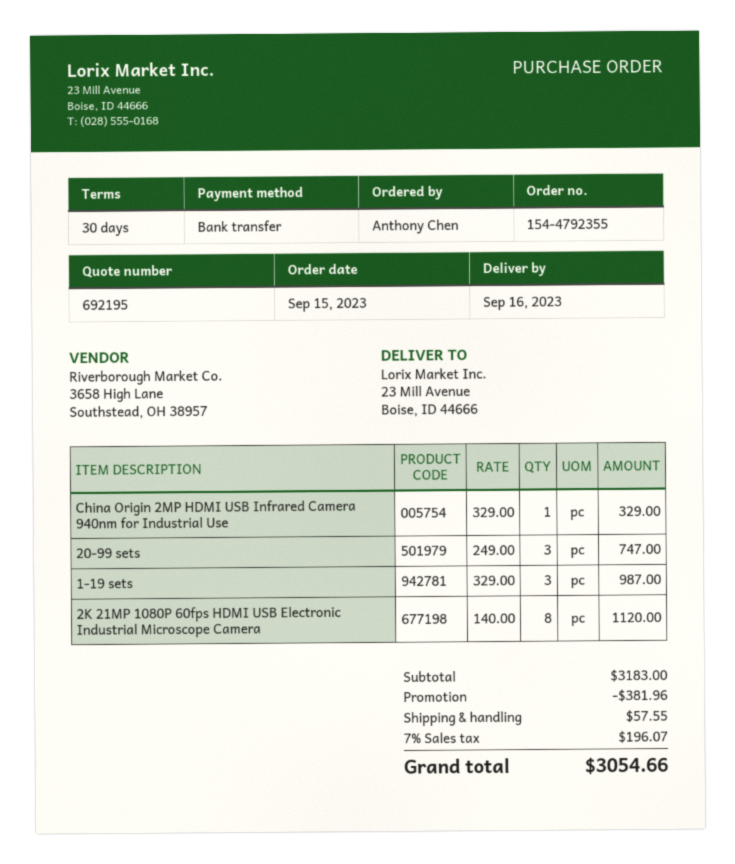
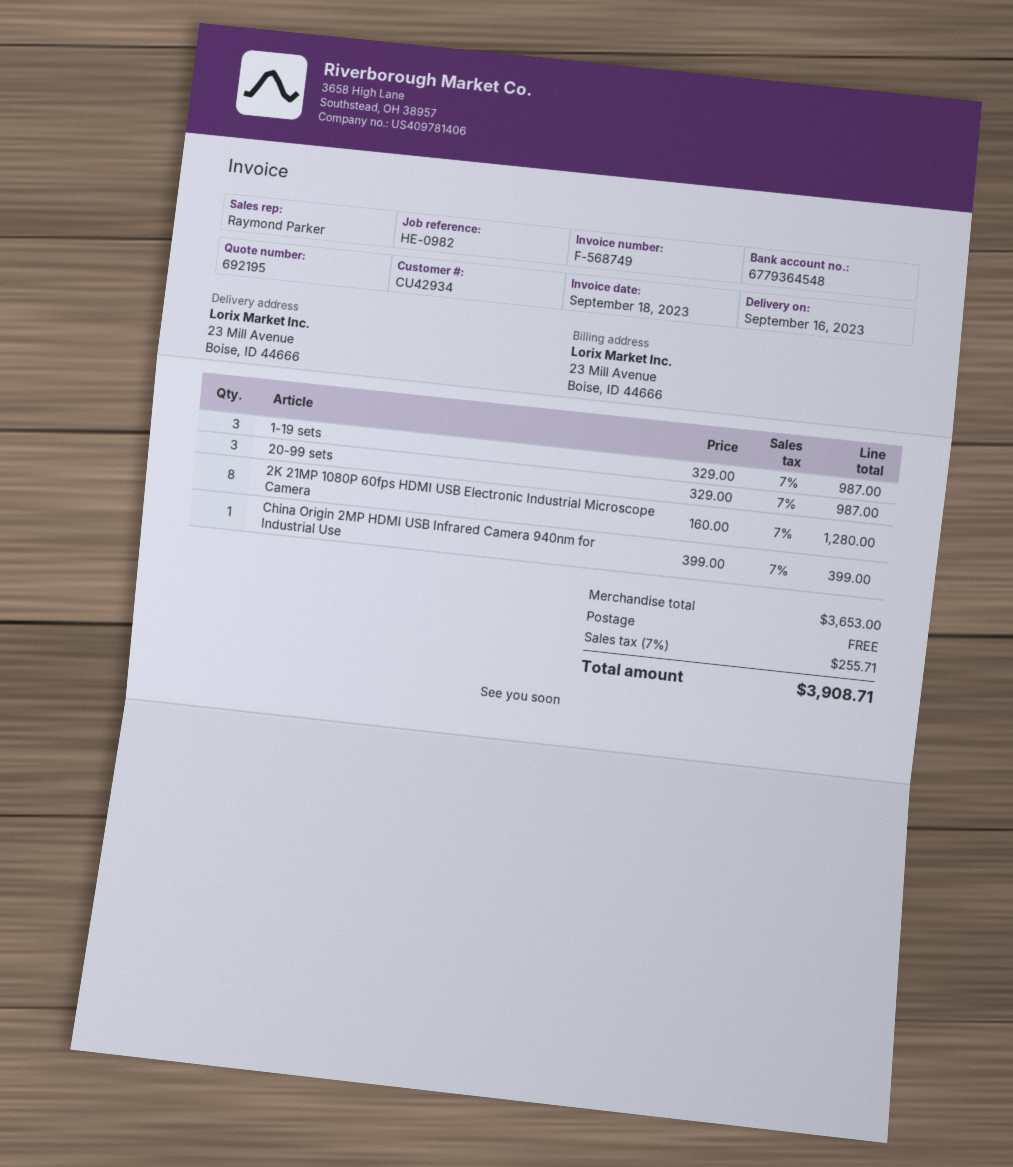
China Origin 2MP HDMI USB Infrared Camera 940nm for Industrial Use: 1 x 329.00 = 329.00 -> 1 x 399.00 = 399.00
20-99 sets: 3 x 249.00 = 747.00 -> 3 x 329.00 = 987.00
2K 21MP 1080P 60fps HDMI USB Electronic Industrial Microscope Camera: 8 x 140.00 = 1120.00 -> 8 x 160.00 = 1280.00
subtotal: 3183.00 -> 3653.00
discount: 381.96 -> none
shipping: 57.55 -> 0.00
tax: 7% = 196.07 -> 7% = 255.71
total: 3054.66 -> 3908.71

